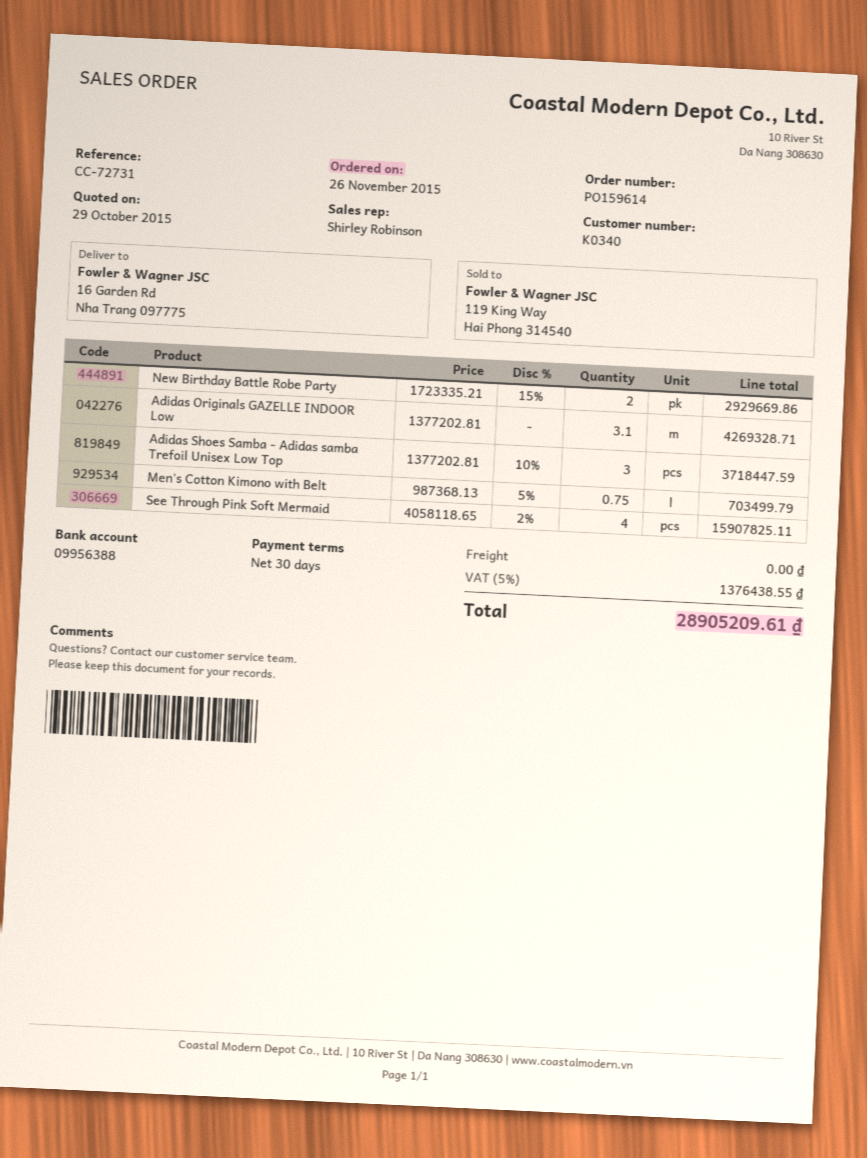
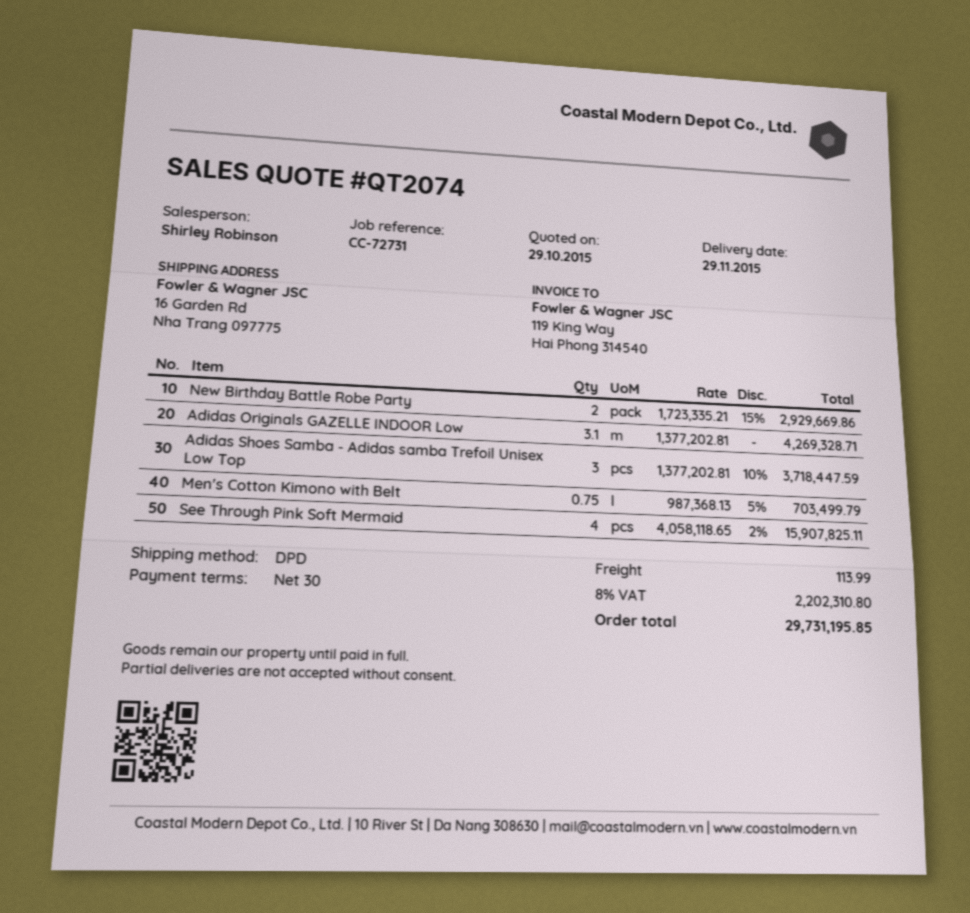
shipping: 0.00 -> 113.99
tax: 5% = 1376438.55 -> 8% = 2202310.80
total: 28905209.61 -> 29731195.85

